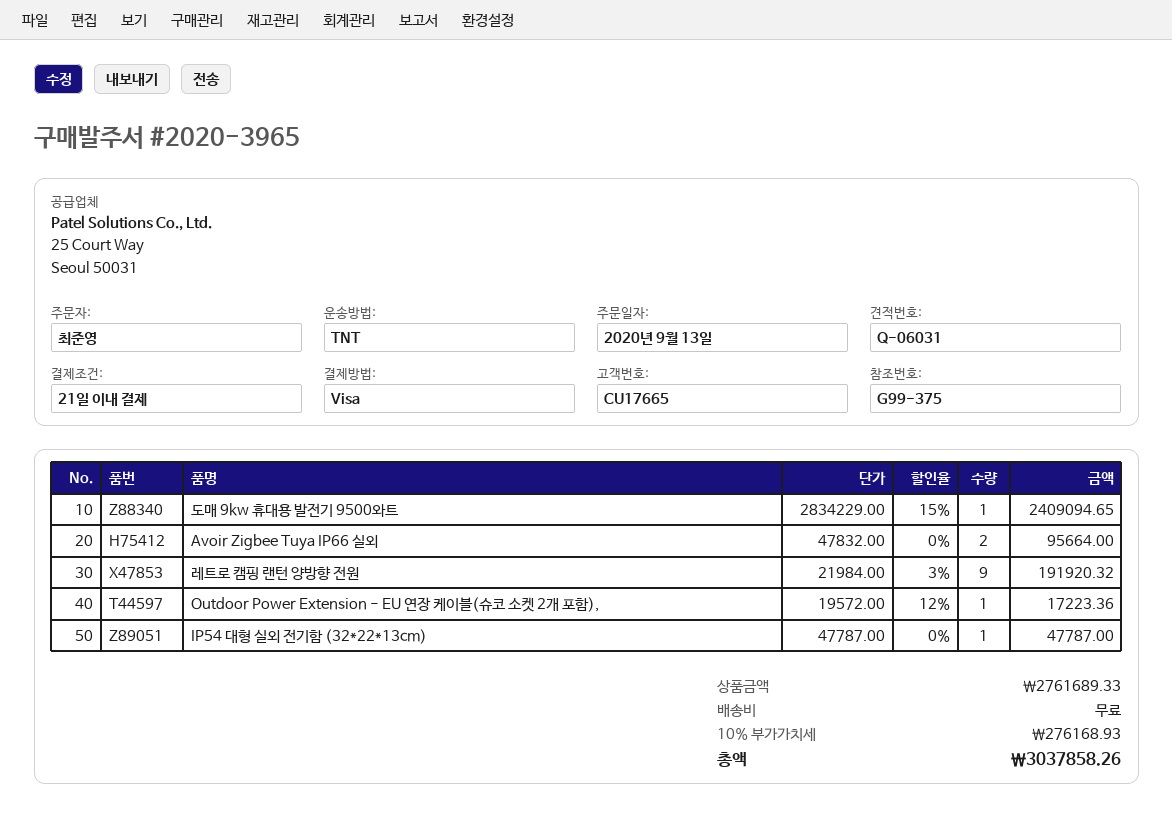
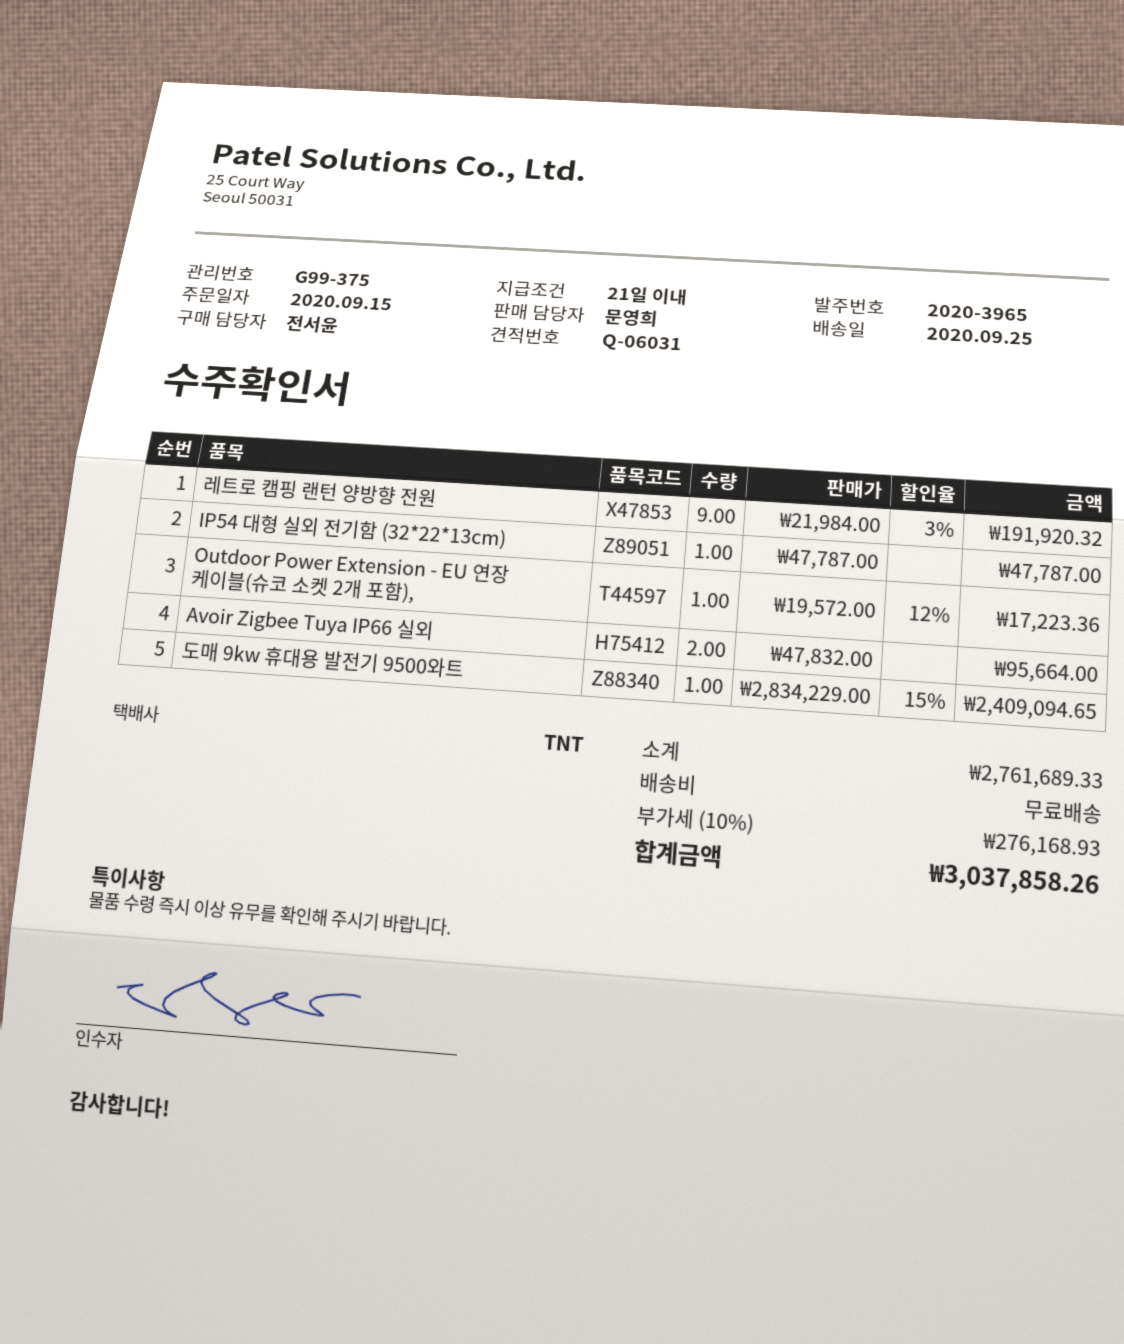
order date: 2020-09-13 -> 2020-09-15
ordered by: 최준영 -> 전서윤

